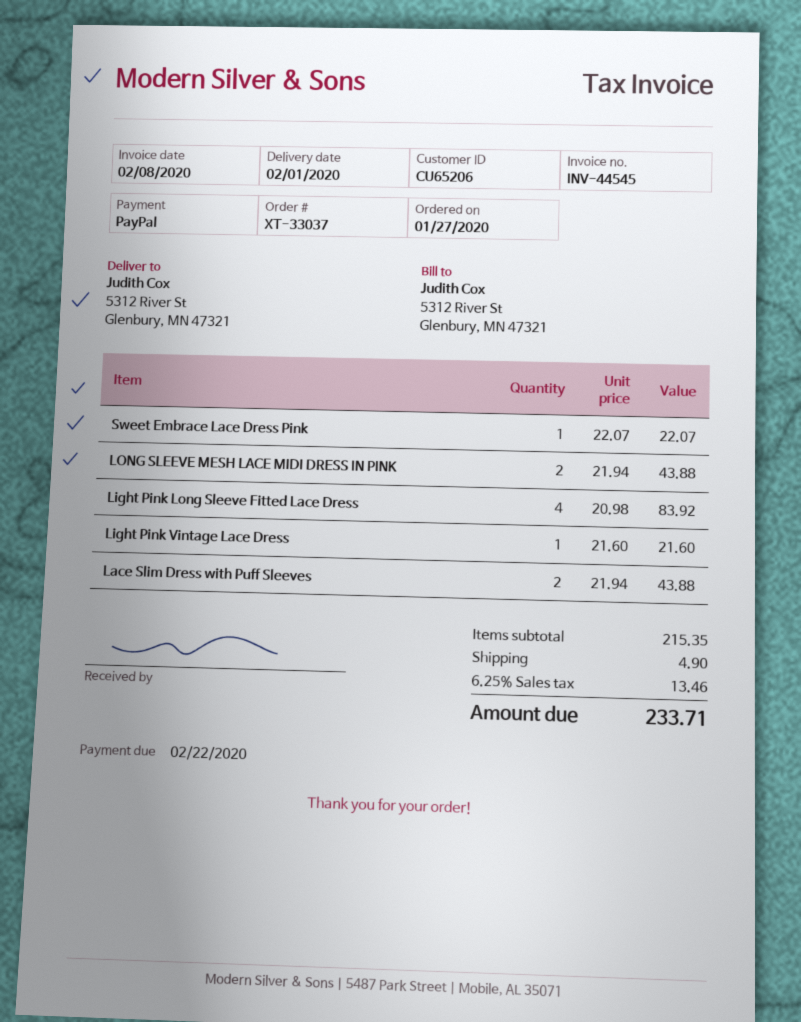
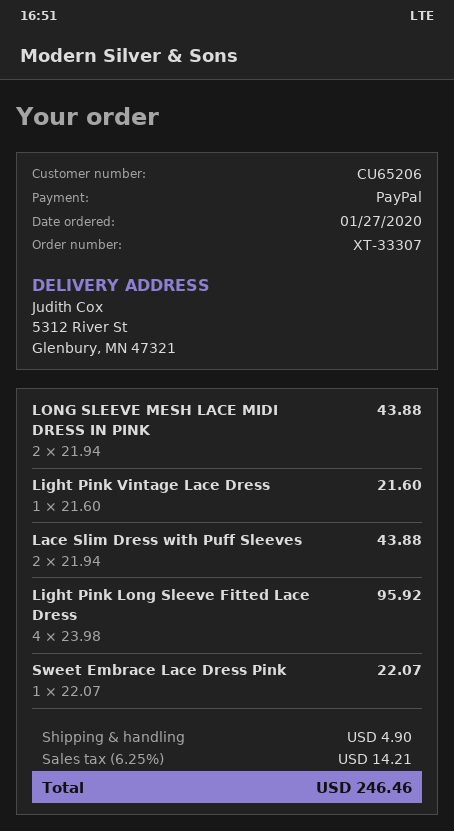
order number: XT-33037 -> XT-33307
Light Pink Long Sleeve Fitted Lace Dress: 4 x 20.98 = 83.92 -> 4 x 23.98 = 95.92
tax: 6.25% = 13.46 -> 6.25% = 14.21
total: 233.71 -> 246.46

